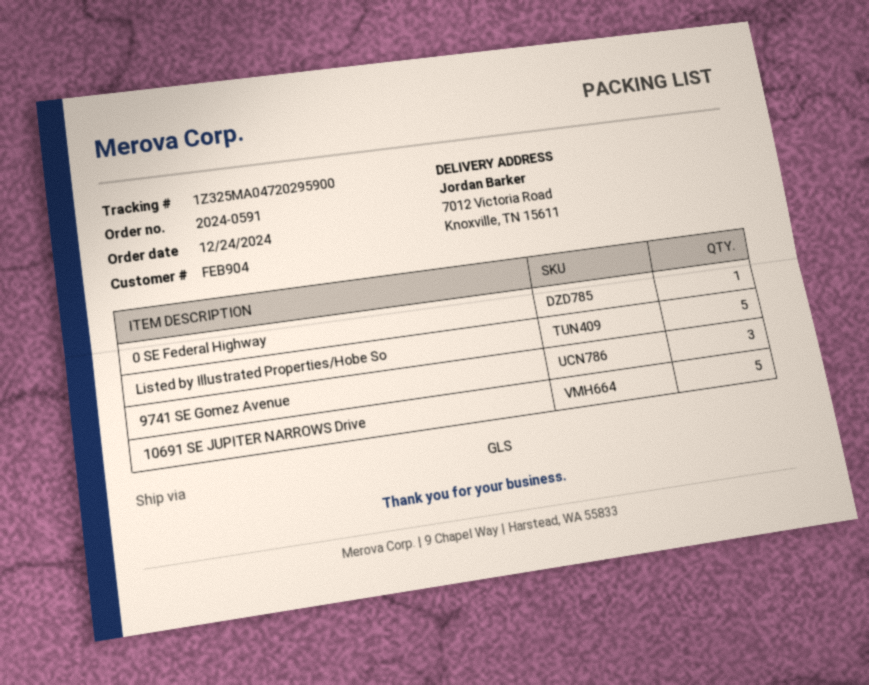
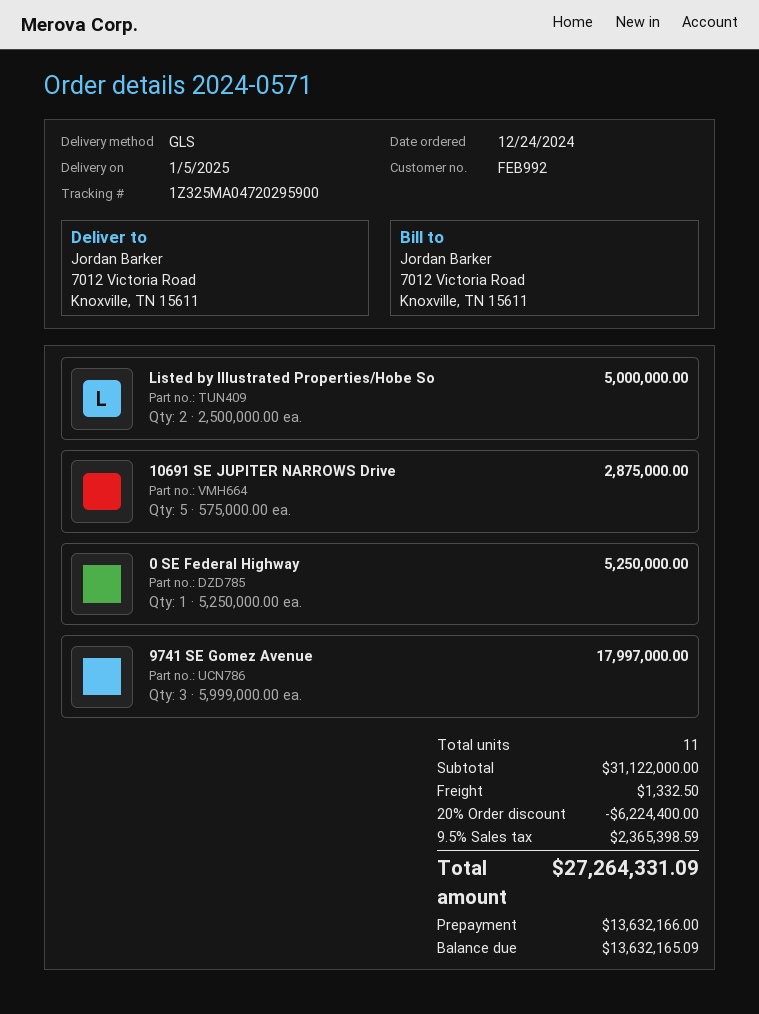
order number: 2024-0591 -> 2024-0571
customer number: FEB904 -> FEB992
Listed by Illustrated Properties/Hobe So: 5 -> 2

